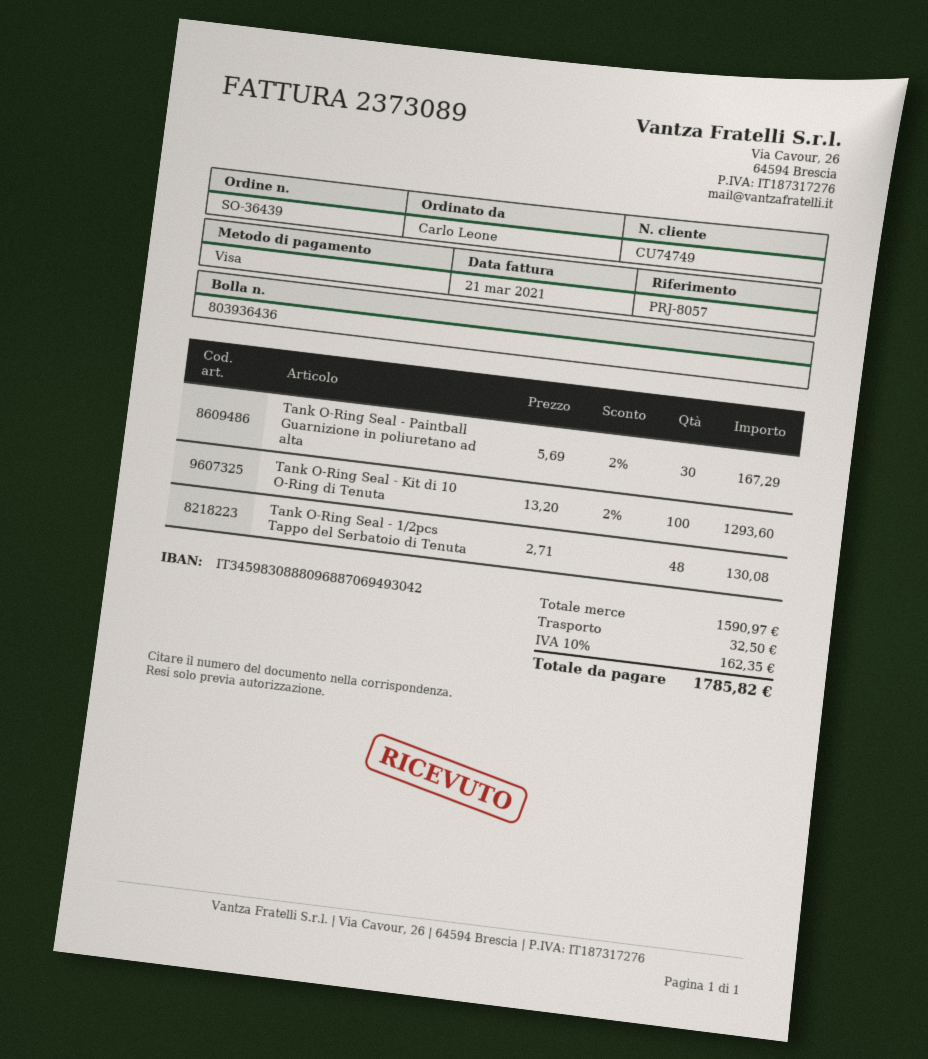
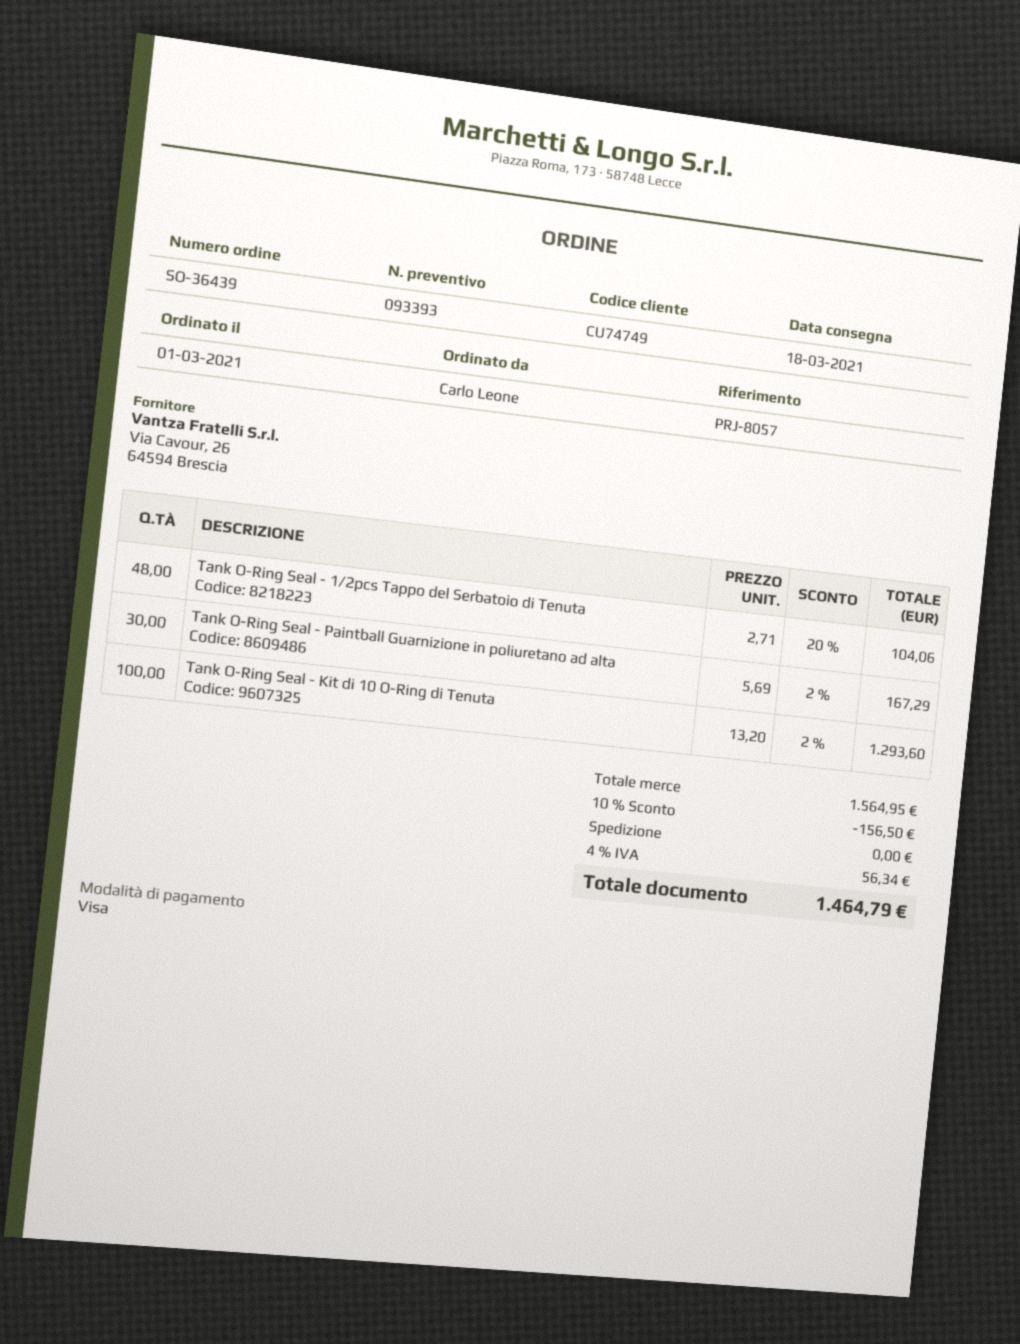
Tank O-Ring Seal - 1/2pcs Tappo del Serbatoio di Tenuta: 48 x 2.71 = 130.08 -> 48 x 2.71 - 20% = 104.06
subtotal: 1590.97 -> 1564.95
discount: none -> 10% = 156.50
shipping: 32.50 -> 0.00
tax: 10% = 162.35 -> 4% = 56.34
total: 1785.82 -> 1464.79

